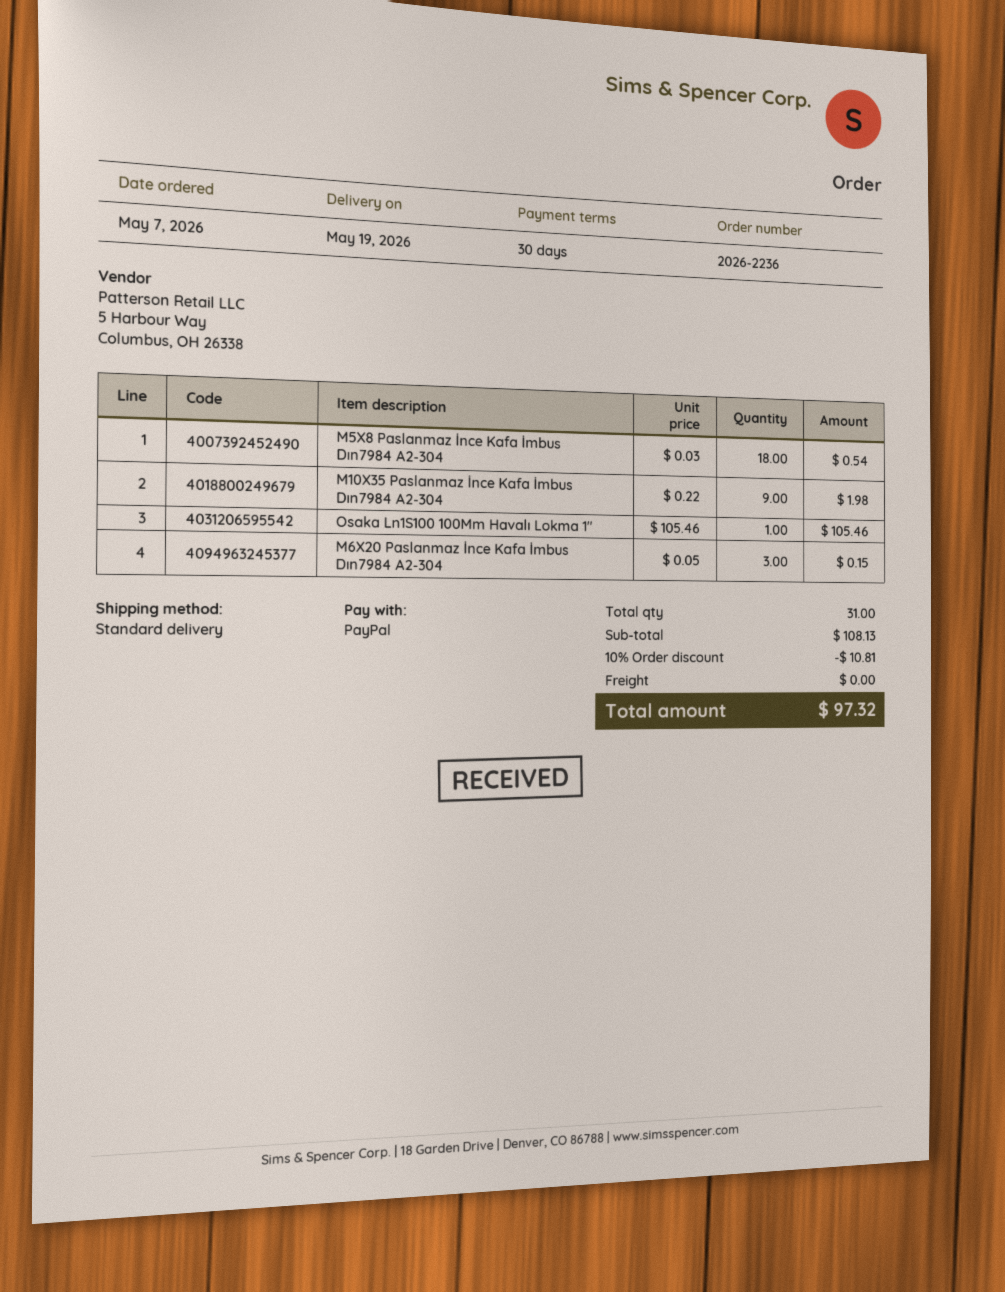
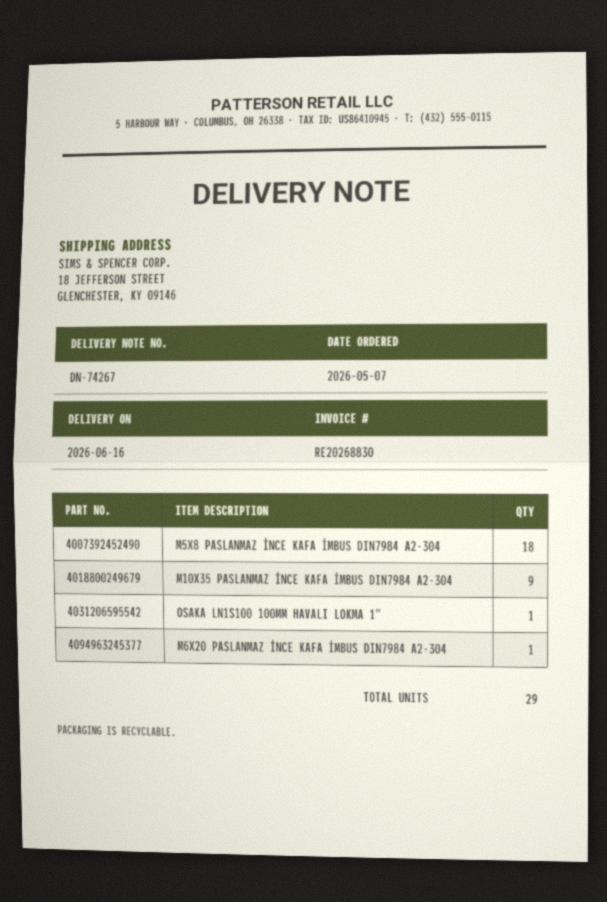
delivery date: 2026-05-19 -> 2026-06-16
M6X20 Paslanmaz İnce Kafa İmbus Dın7984 A2-304: 3 -> 1
total quantity: 31 -> 29

